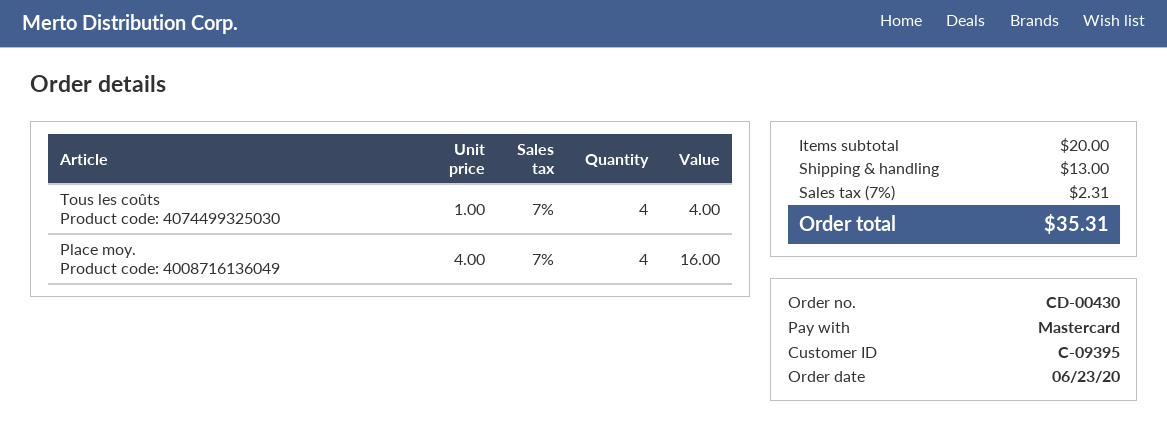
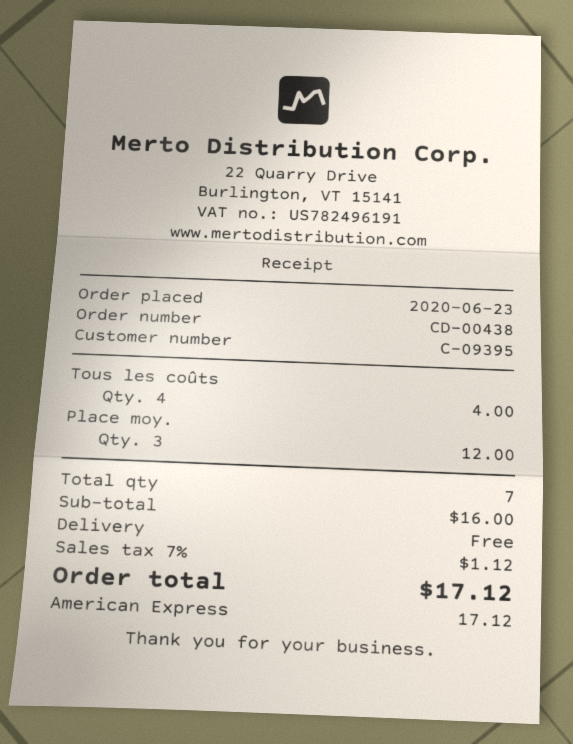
order number: CD-00430 -> CD-00438
payment method: Mastercard -> American Express
Place moy.: 4 for 16.00 -> 3 for 12.00
subtotal: 20.00 -> 16.00
shipping: 13.00 -> 0.00
tax: 7% = 2.31 -> 7% = 1.12
total: 35.31 -> 17.12

